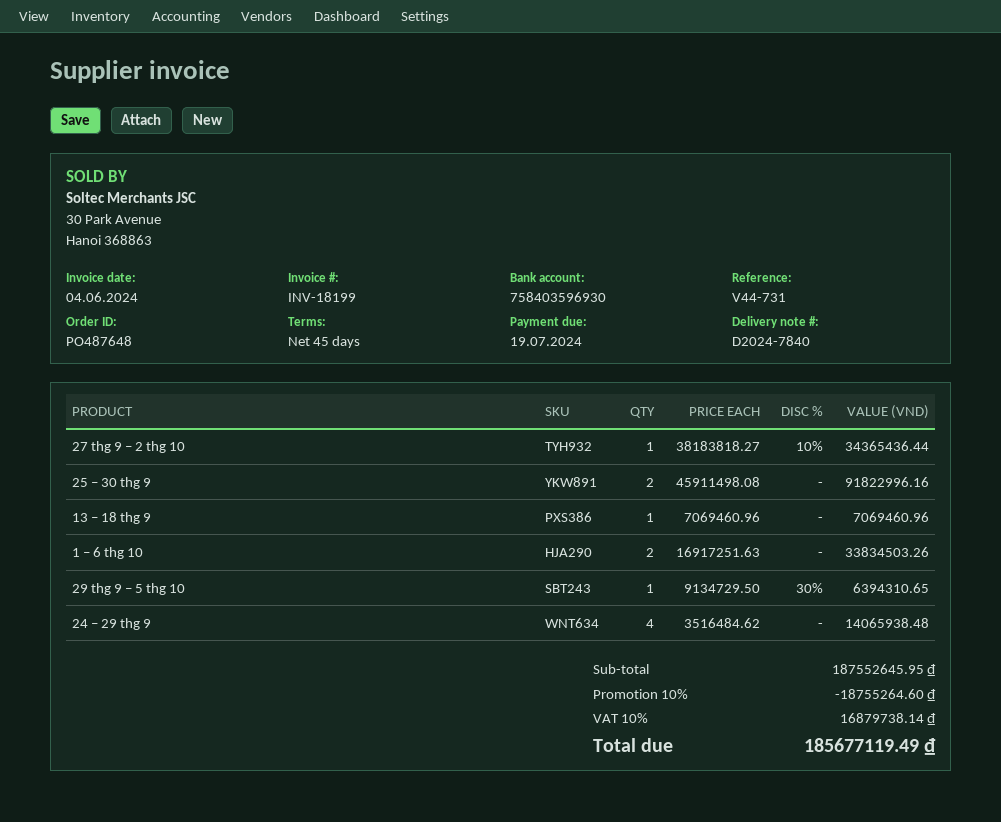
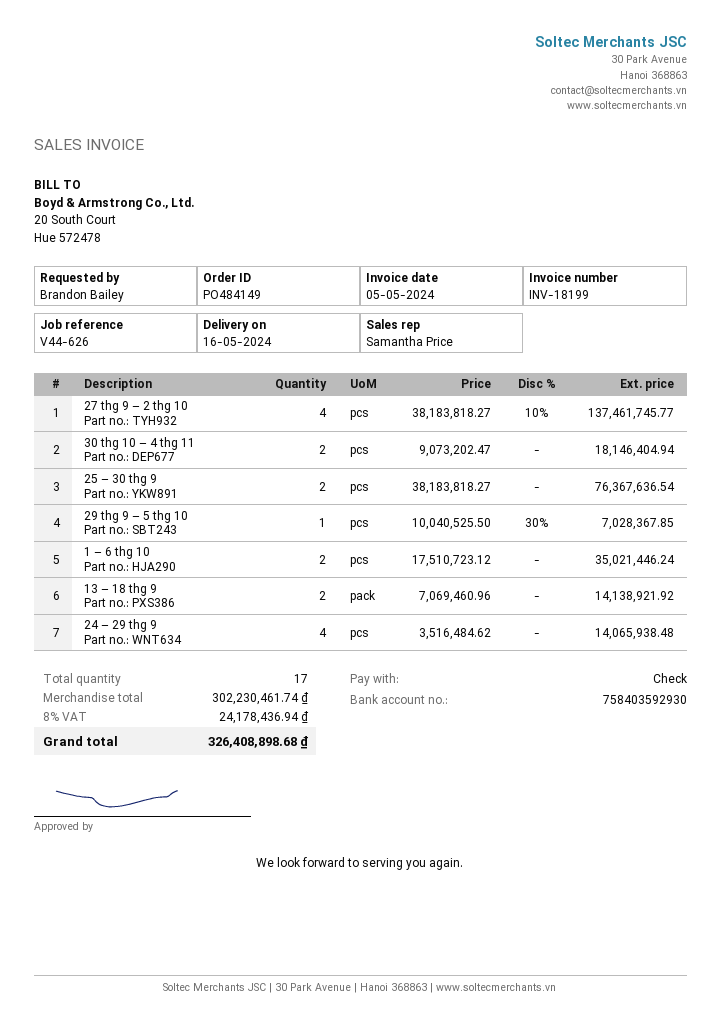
order number: PO487648 -> PO484149
invoice date: 2024-06-04 -> 2024-05-05
reference: V44-731 -> V44-626
bank account: 758403596930 -> 758403592930
27 thg 9 – 2 thg 10: 1 x 38183818.27 - 10% = 34365436.44 -> 4 x 38183818.27 - 10% = 137461745.77
25 – 30 thg 9: 2 x 45911498.08 = 91822996.16 -> 2 x 38183818.27 = 76367636.54
13 – 18 thg 9: 1 x 7069460.96 = 7069460.96 -> 2 x 7069460.96 = 14138921.92
1 – 6 thg 10: 2 x 16917251.63 = 33834503.26 -> 2 x 17510723.12 = 35021446.24
29 thg 9 – 5 thg 10: 1 x 9134729.50 - 30% = 6394310.65 -> 1 x 10040525.50 - 30% = 7028367.85
30 thg 10 – 4 thg 11: none -> 2 x 9073202.47 = 18146404.94
subtotal: 187552645.95 -> 302230461.74
discount: 10% = 18755264.60 -> none
tax: 10% = 16879738.14 -> 8% = 24178436.94
total: 185677119.49 -> 326408898.68

